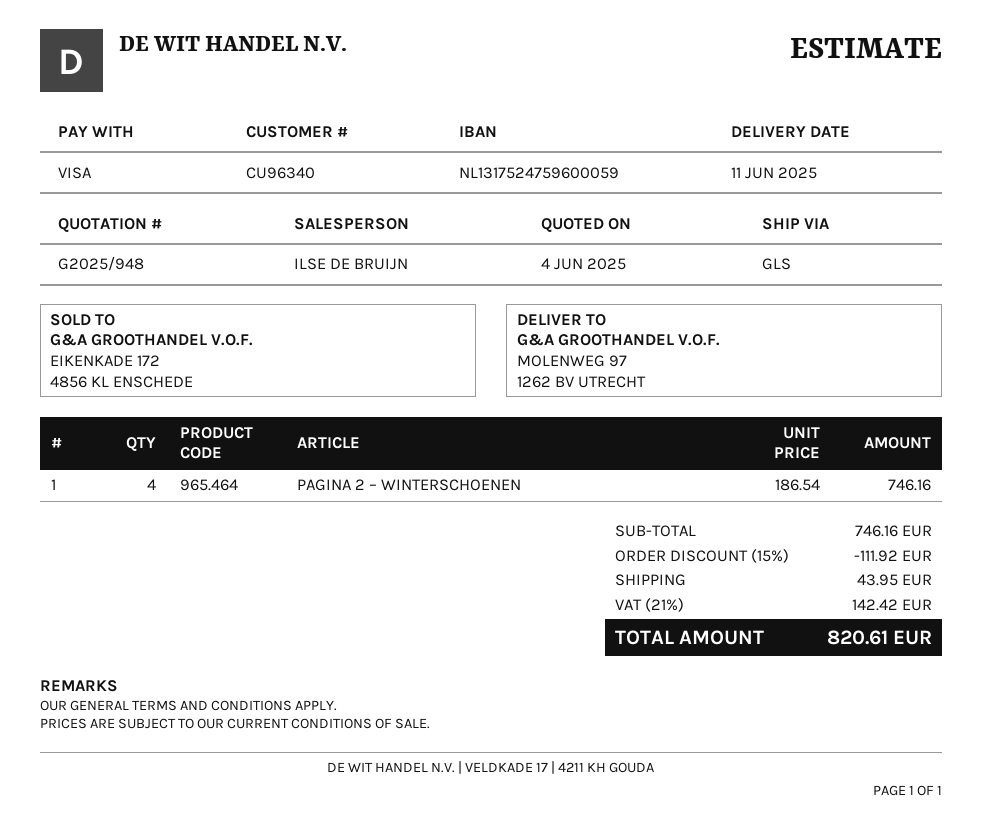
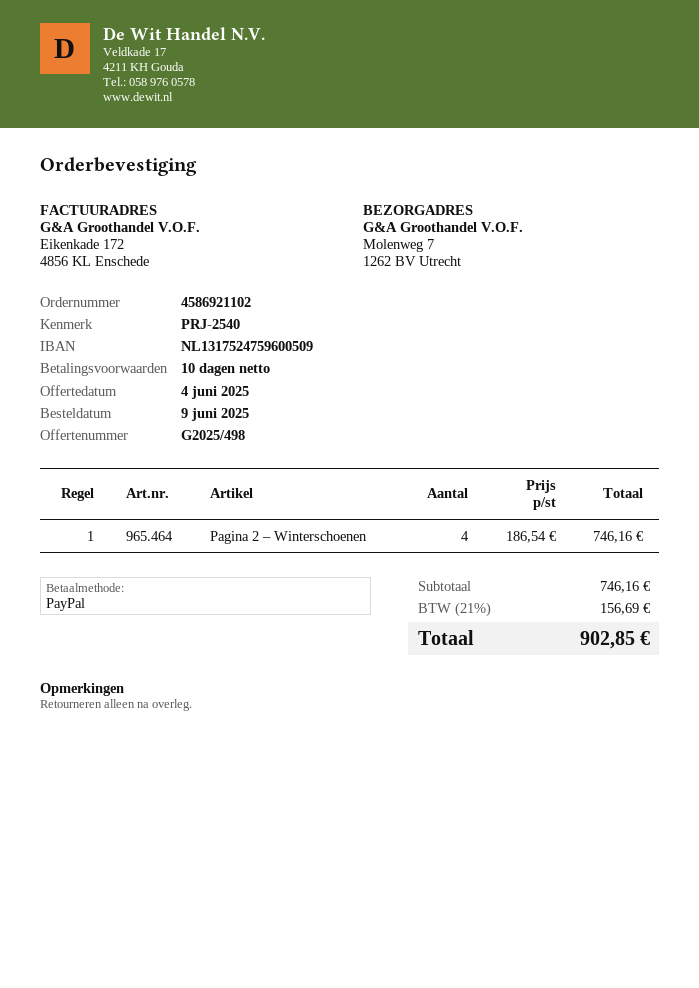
quote number: G2025/948 -> G2025/498
payment method: Visa -> PayPal
bank account: NL1317524759600059 -> NL1317524759600509
ship to: MOLENWEG 97, 1262 BV UTRECHT -> Molenweg 7, 1262 BV Utrecht
discount: 15% = 111.92 -> none
shipping: 43.95 -> none
tax: 21% = 142.42 -> 21% = 156.69
total: 820.61 -> 902.85

